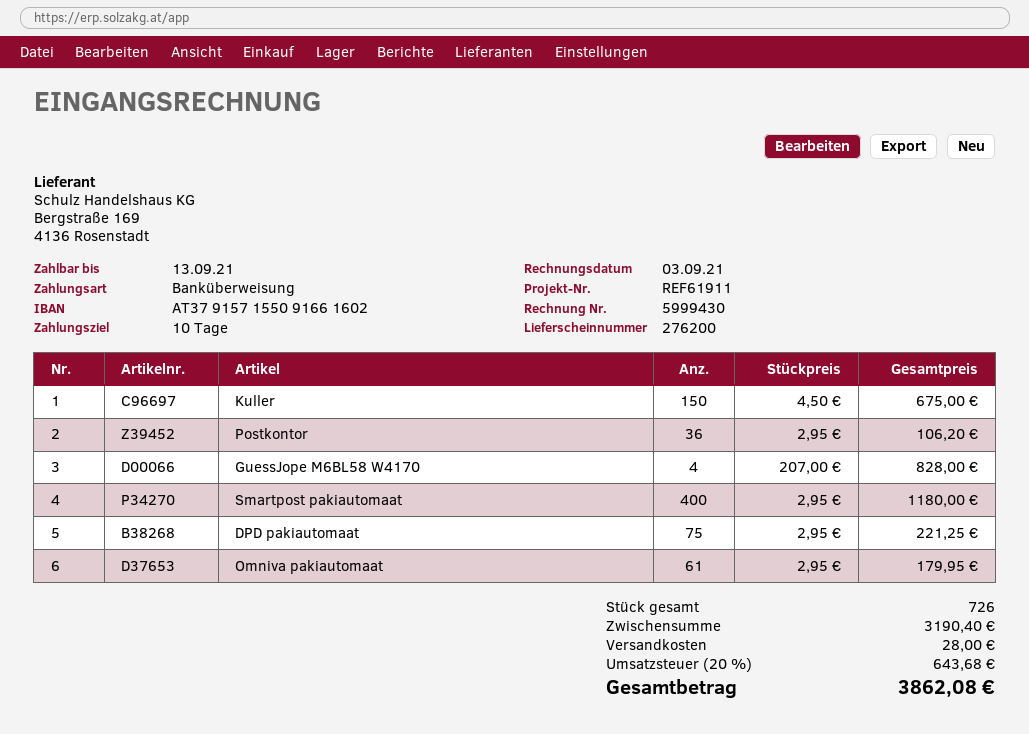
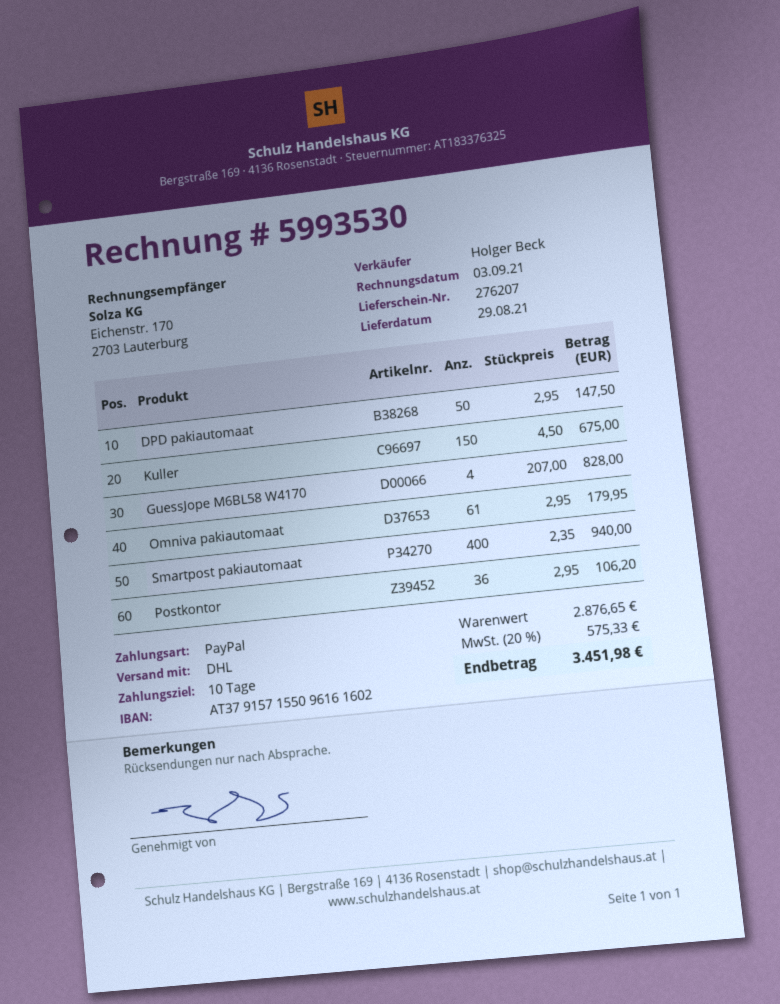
delivery note number: 276200 -> 276207
invoice number: 5999430 -> 5993530
payment method: bank transfer -> PayPal
bank account: AT379157155091661602 -> AT379157155096161602
Smartpost pakiautomaat: 400 x 2.95 = 1180.00 -> 400 x 2.35 = 940.00
DPD pakiautomaat: 75 x 2.95 = 221.25 -> 50 x 2.95 = 147.50
subtotal: 3190.40 -> 2876.65
shipping: 28.00 -> none
tax: 20% = 643.68 -> 20% = 575.33
total: 3862.08 -> 3451.98

